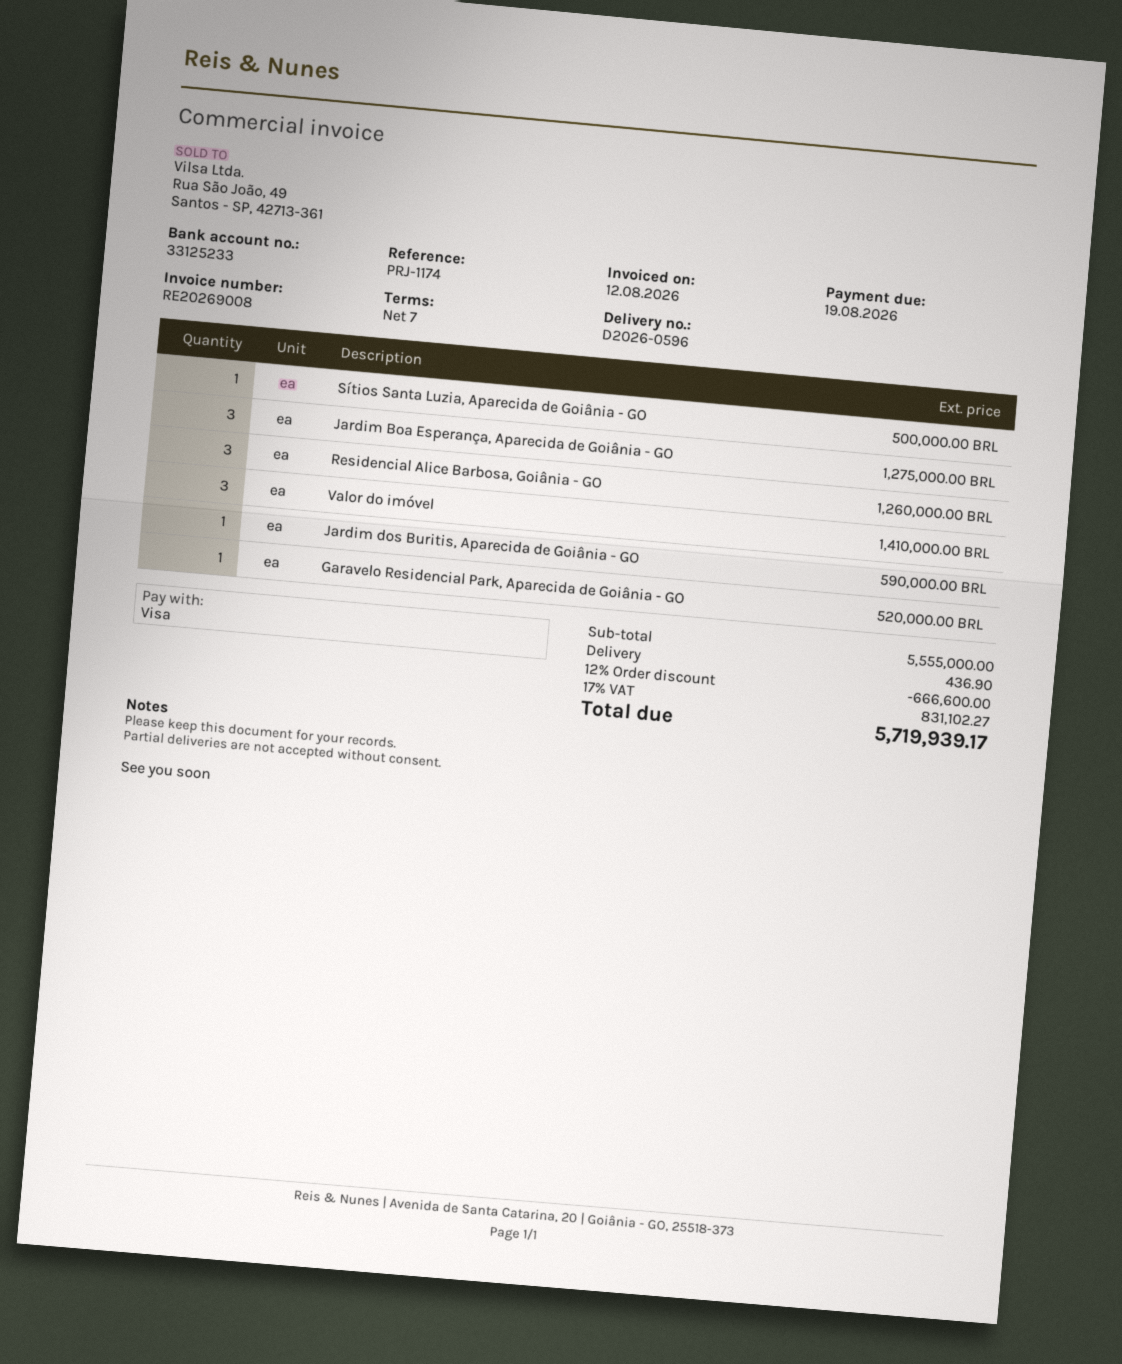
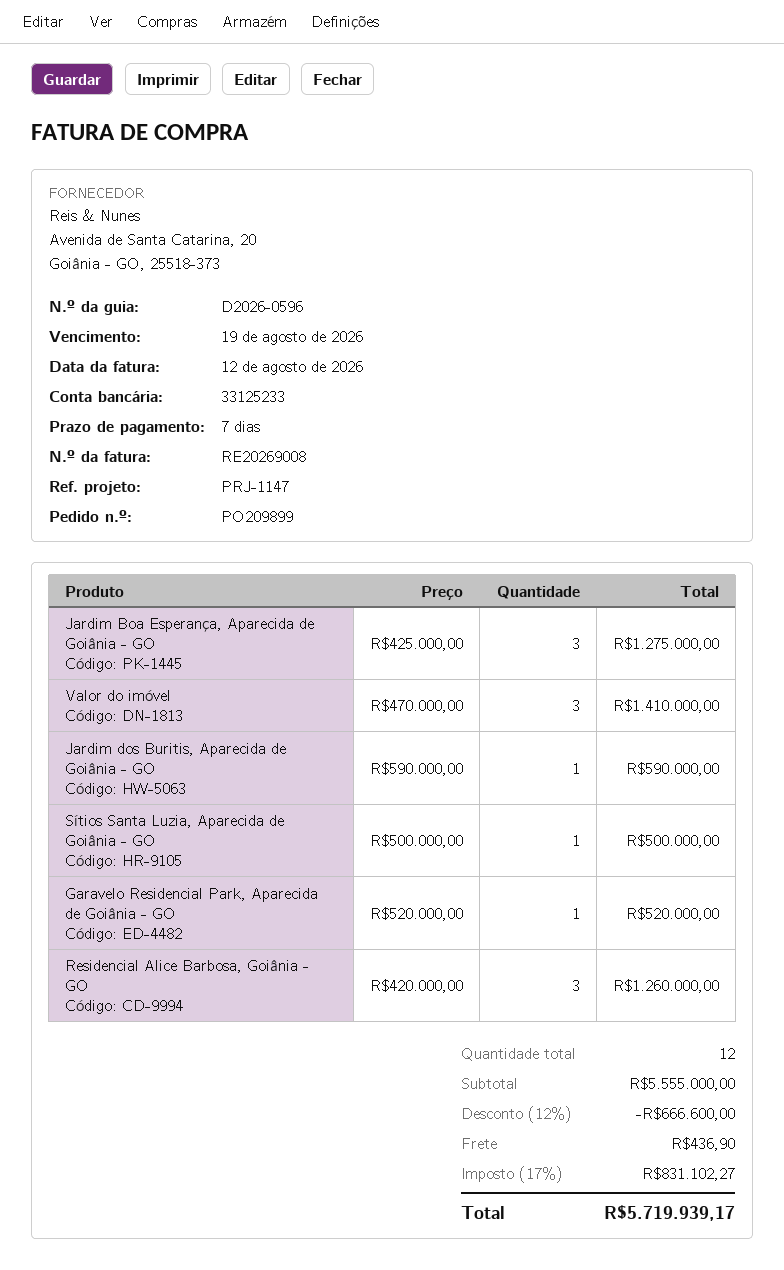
reference: PRJ-1174 -> PRJ-1147

